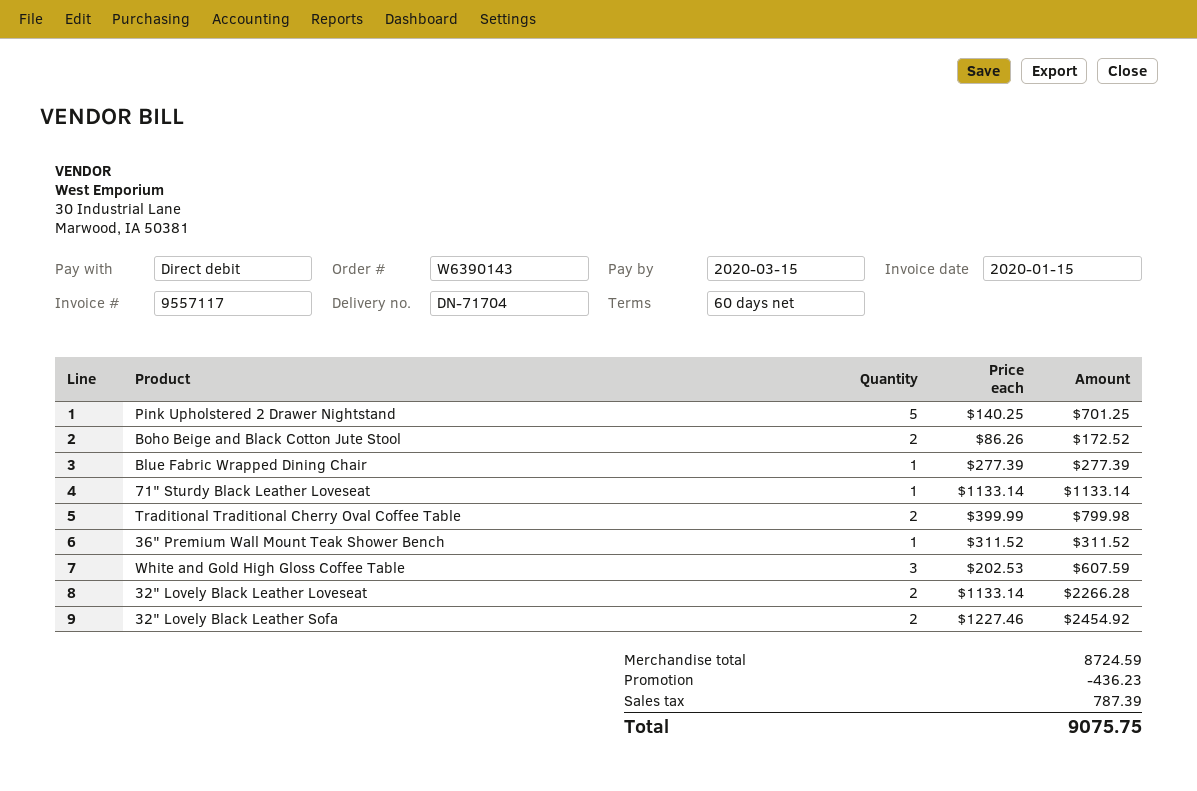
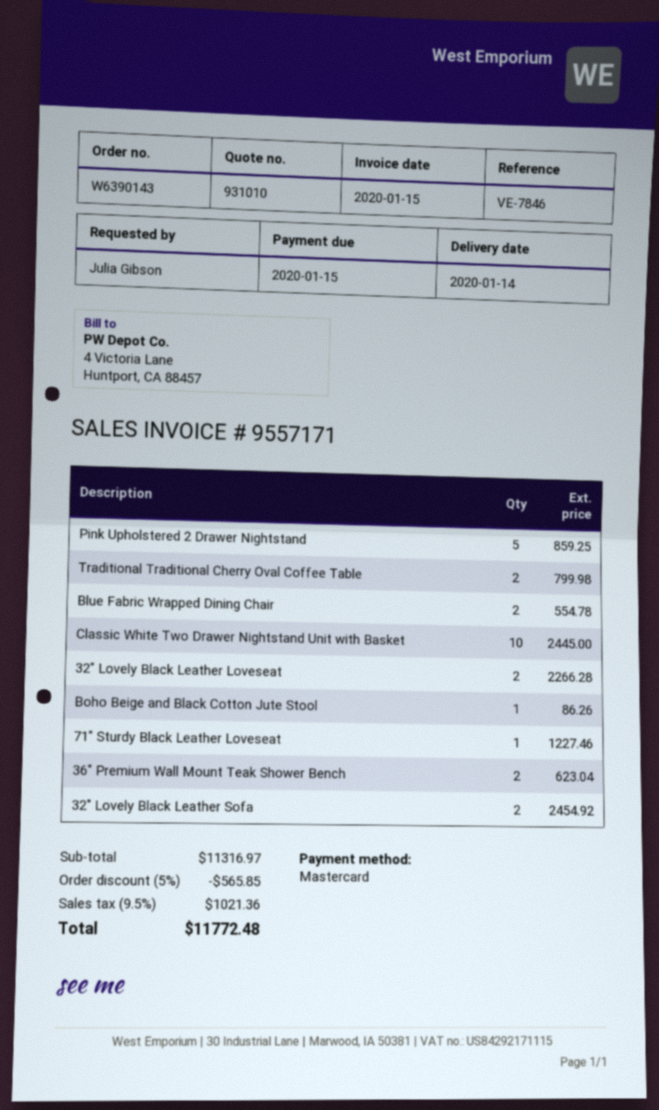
invoice number: 9557117 -> 9557171
due date: 2020-03-15 -> 2020-01-15
payment method: direct debit -> Mastercard
Pink Upholstered 2 Drawer Nightstand: 5 for 701.25 -> 5 for 859.25
Boho Beige and Black Cotton Jute Stool: 2 for 172.52 -> 1 for 86.26
Blue Fabric Wrapped Dining Chair: 1 for 277.39 -> 2 for 554.78
71" Sturdy Black Leather Loveseat: 1 for 1133.14 -> 1 for 1227.46
36" Premium Wall Mount Teak Shower Bench: 1 for 311.52 -> 2 for 623.04
White and Gold High Gloss Coffee Table: 3 for 607.59 -> none
Classic White Two Drawer Nightstand Unit with Basket: none -> 10 for 2445.00
subtotal: 8724.59 -> 11316.97
discount: 436.23 -> 565.85
tax: 787.39 -> 1021.36
total: 9075.75 -> 11772.48

